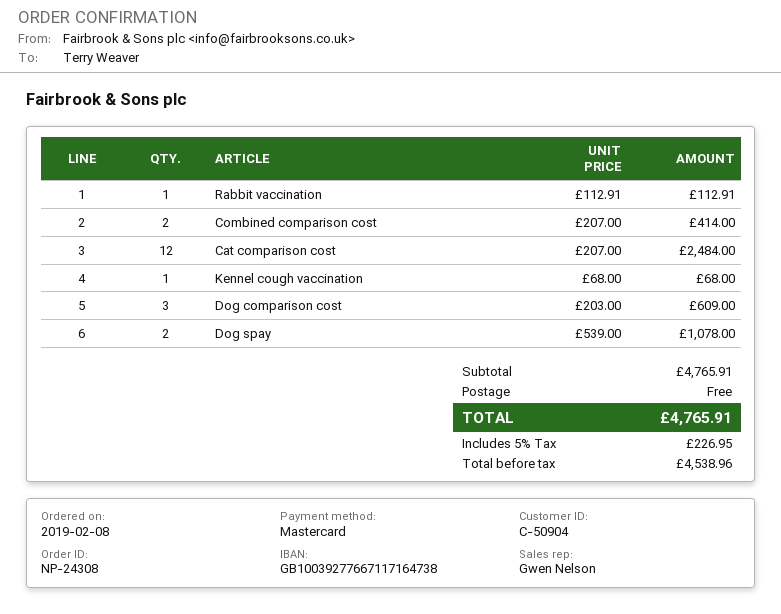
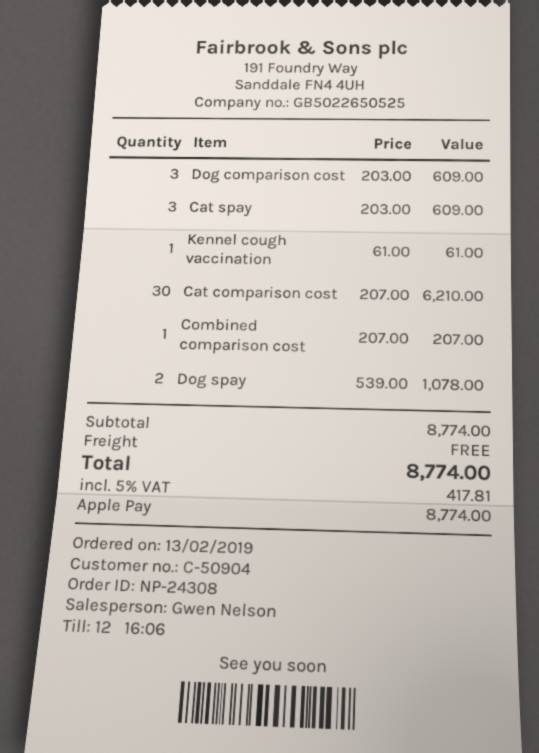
order date: 2019-02-08 -> 2019-02-13
payment method: Mastercard -> Apple Pay
Rabbit vaccination: 1 x 112.91 = 112.91 -> none
Combined comparison cost: 2 x 207.00 = 414.00 -> 1 x 207.00 = 207.00
Cat comparison cost: 12 x 207.00 = 2484.00 -> 30 x 207.00 = 6210.00
Kennel cough vaccination: 1 x 68.00 = 68.00 -> 1 x 61.00 = 61.00
Cat spay: none -> 3 x 203.00 = 609.00
subtotal: 4765.91 -> 8774.00
tax: 5% = 226.95 -> 5% = 417.81
total: 4765.91 -> 8774.00

